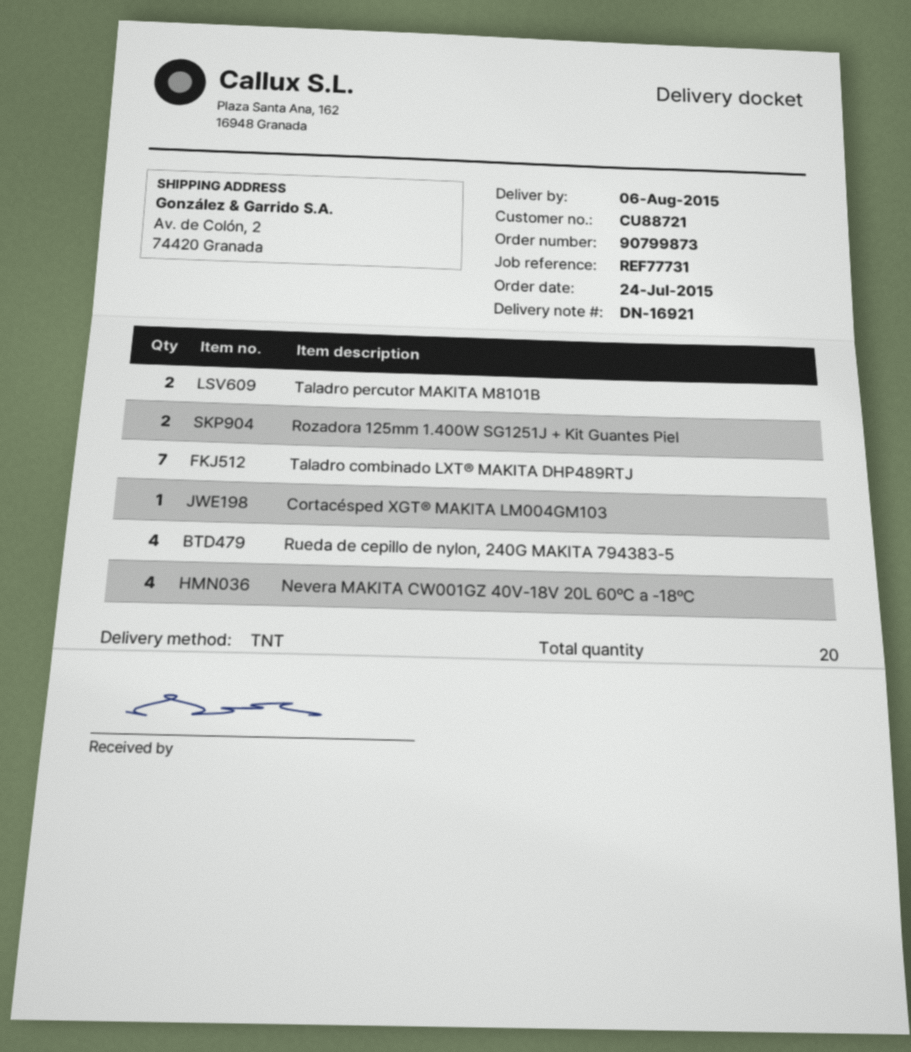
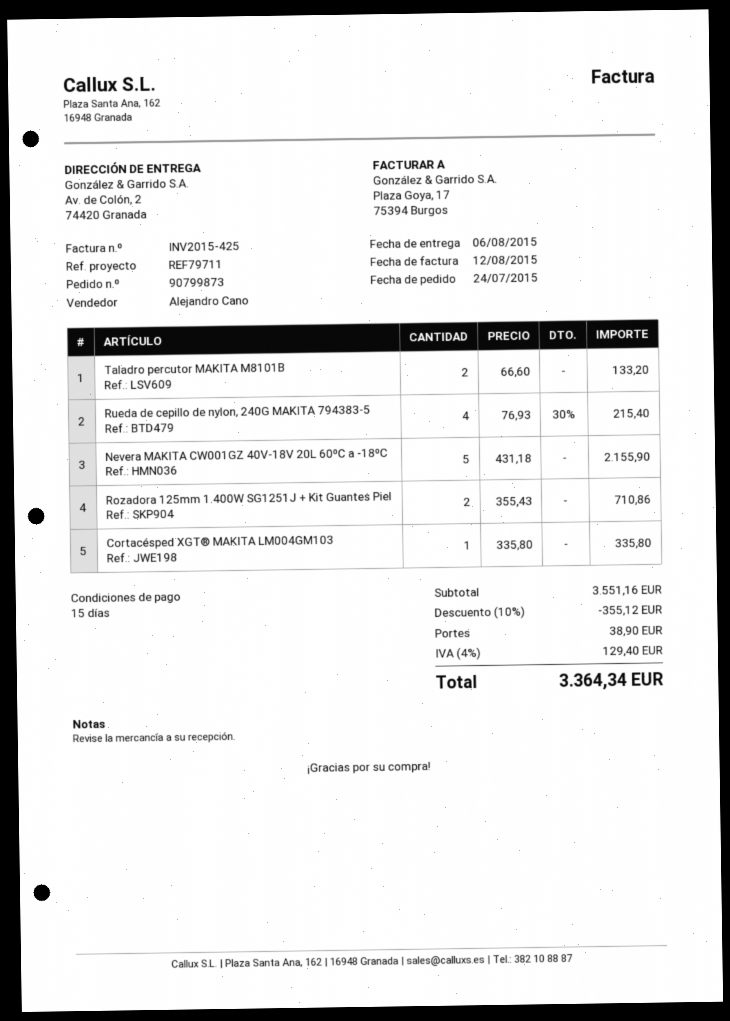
reference: REF77731 -> REF79711
Taladro combinado LXT® MAKITA DHP489RTJ: 7 -> none
Nevera MAKITA CW001GZ 40V-18V 20L 60ºC a -18ºC: 4 -> 5

